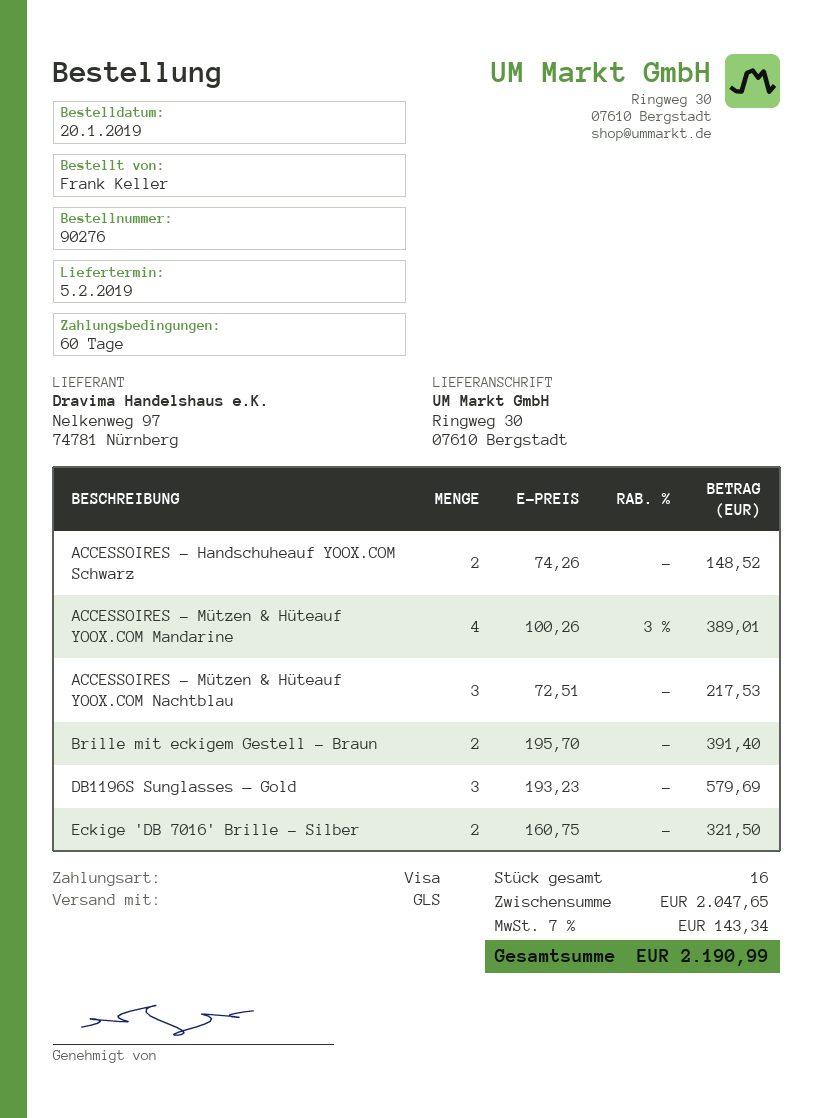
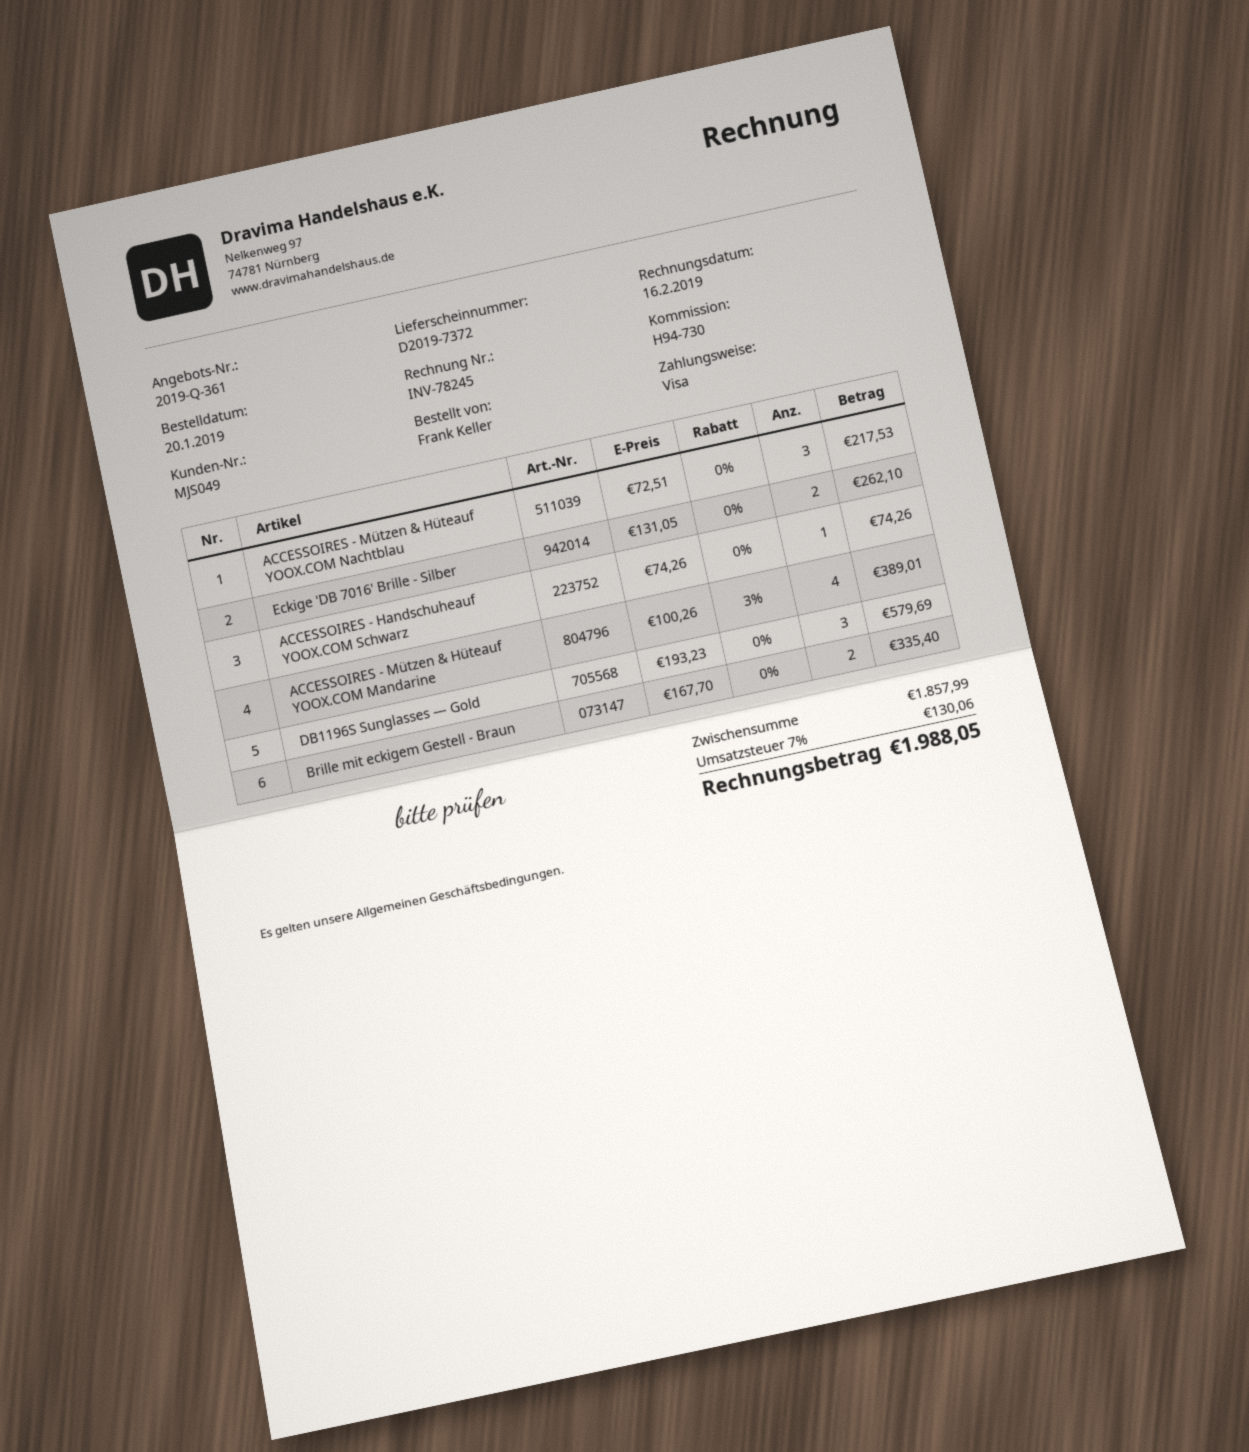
ACCESSOIRES - Handschuheauf YOOX.COM Schwarz: 2 x 74.26 = 148.52 -> 1 x 74.26 = 74.26
Brille mit eckigem Gestell - Braun: 2 x 195.70 = 391.40 -> 2 x 167.70 = 335.40
Eckige 'DB 7016' Brille - Silber: 2 x 160.75 = 321.50 -> 2 x 131.05 = 262.10
subtotal: 2047.65 -> 1857.99
tax: 7% = 143.34 -> 7% = 130.06
total: 2190.99 -> 1988.05

